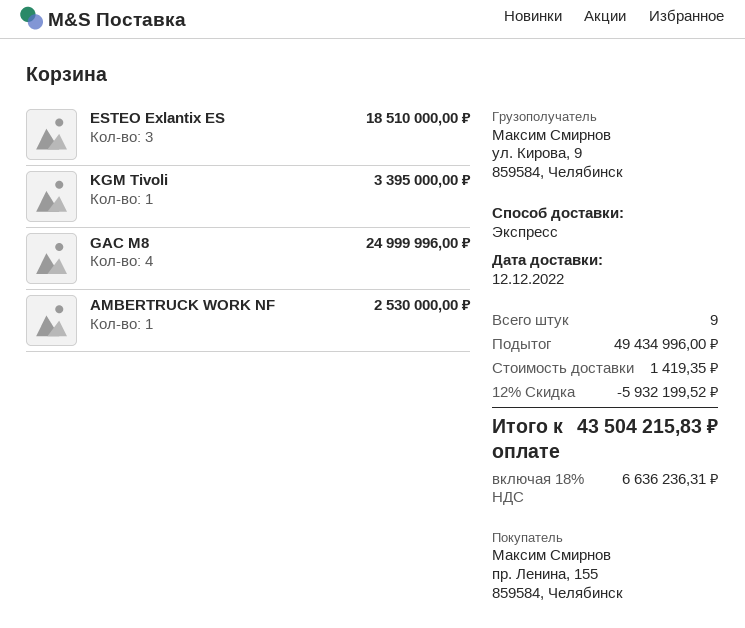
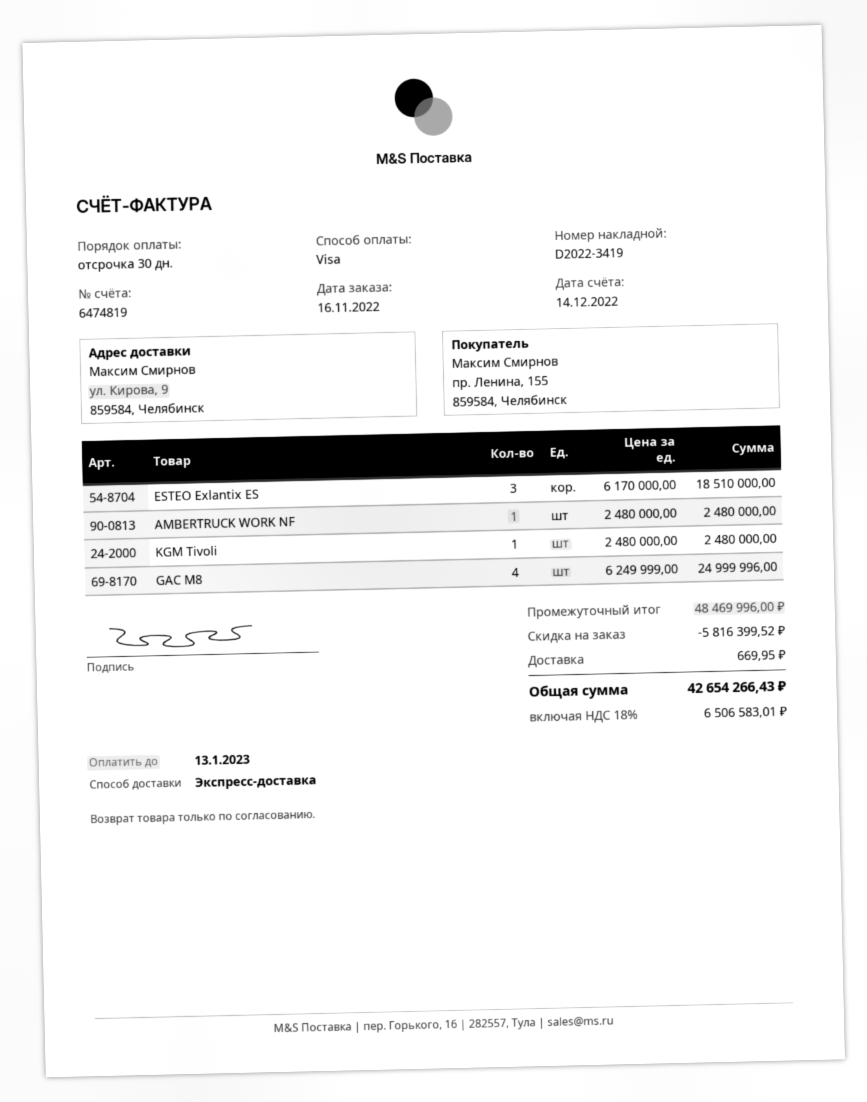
KGM Tivoli: 1 for 3395000.00 -> 1 for 2480000.00
AMBERTRUCK WORK NF: 1 for 2530000.00 -> 1 for 2480000.00
subtotal: 49434996.00 -> 48469996.00
discount: 5932199.52 -> 5816399.52
shipping: 1419.35 -> 669.95
tax: 18% = 6636236.31 -> 18% = 6506583.01
total: 43504215.83 -> 42654266.43

